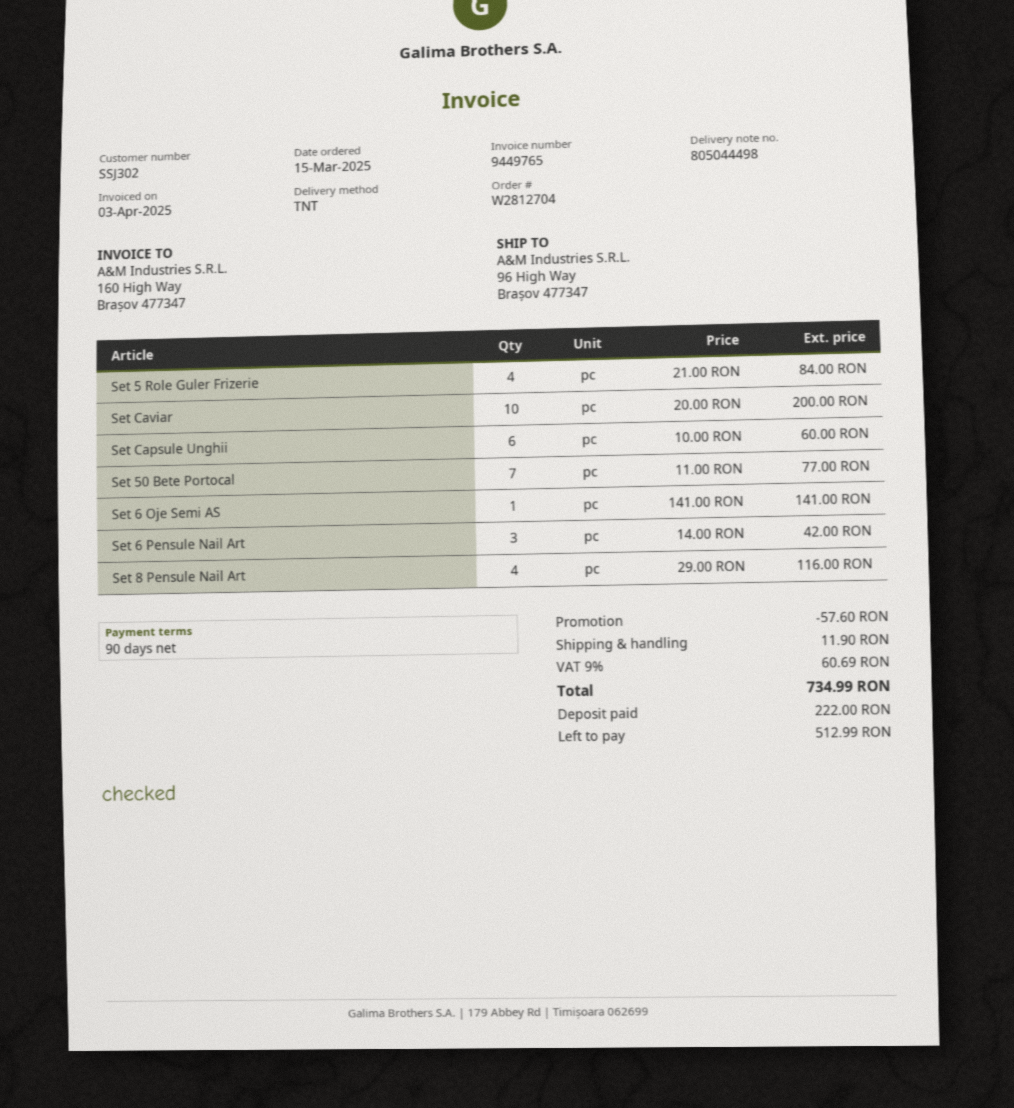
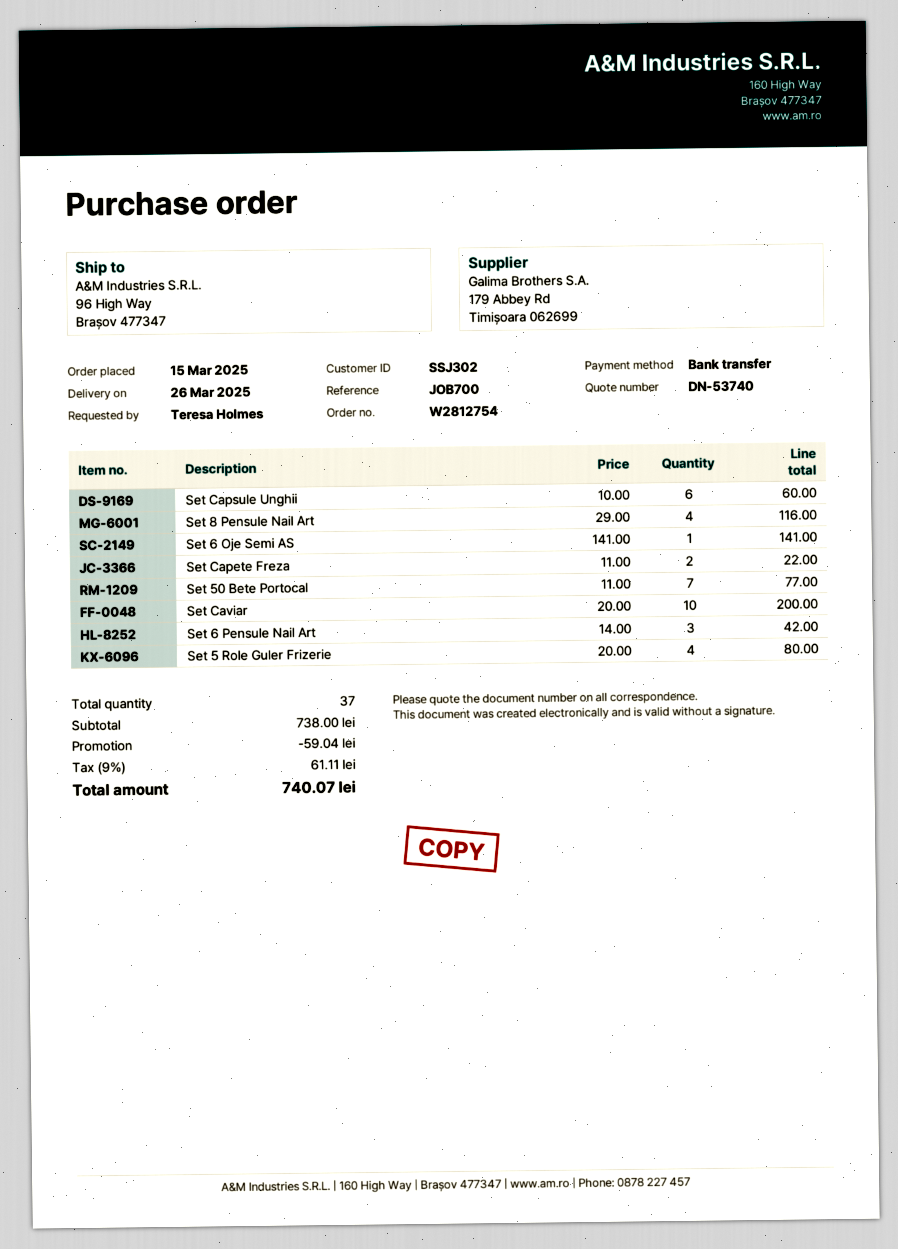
order number: W2812704 -> W2812754
Set 5 Role Guler Frizerie: 4 x 21.00 = 84.00 -> 4 x 20.00 = 80.00
Set Capete Freza: none -> 2 x 11.00 = 22.00
discount: 57.60 -> 59.04
shipping: 11.90 -> none
tax: 9% = 60.69 -> 9% = 61.11
total: 734.99 -> 740.07

